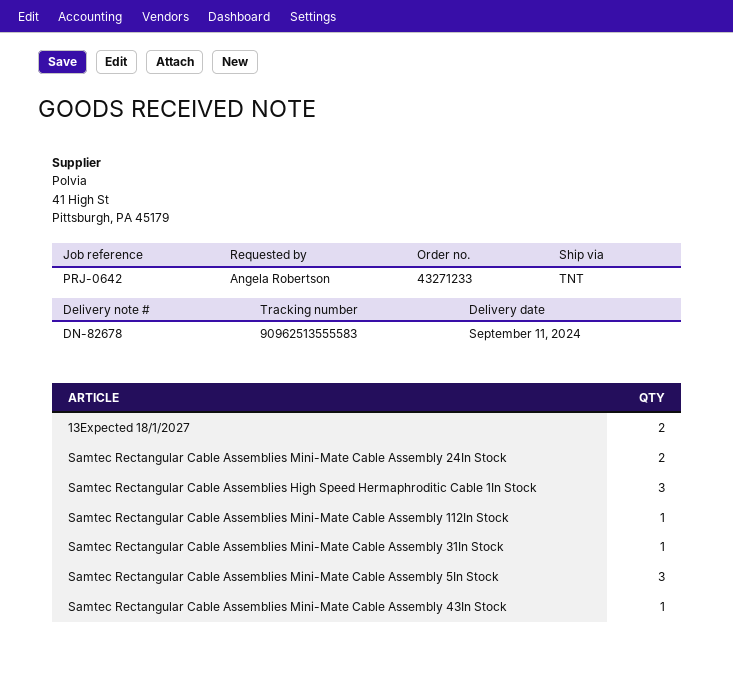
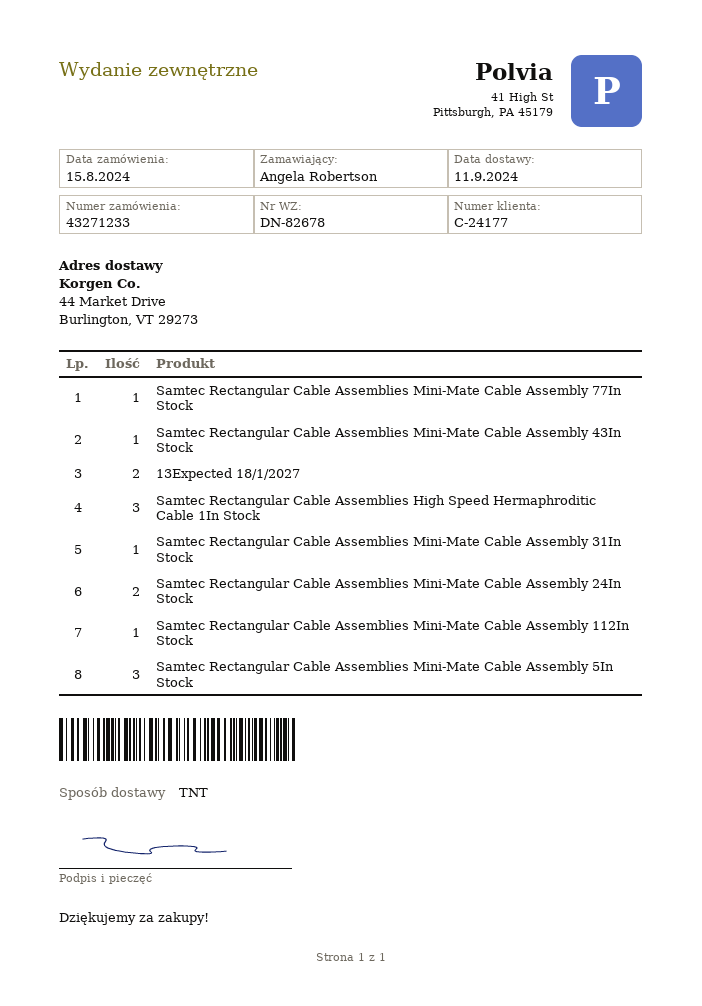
Samtec Rectangular Cable Assemblies Mini-Mate Cable Assembly 77In Stock: none -> 1

